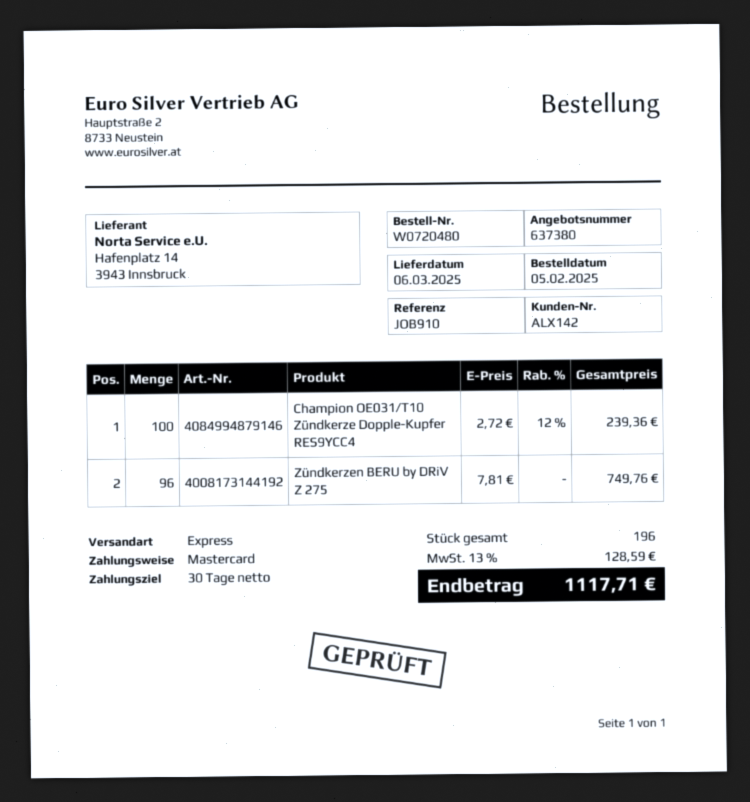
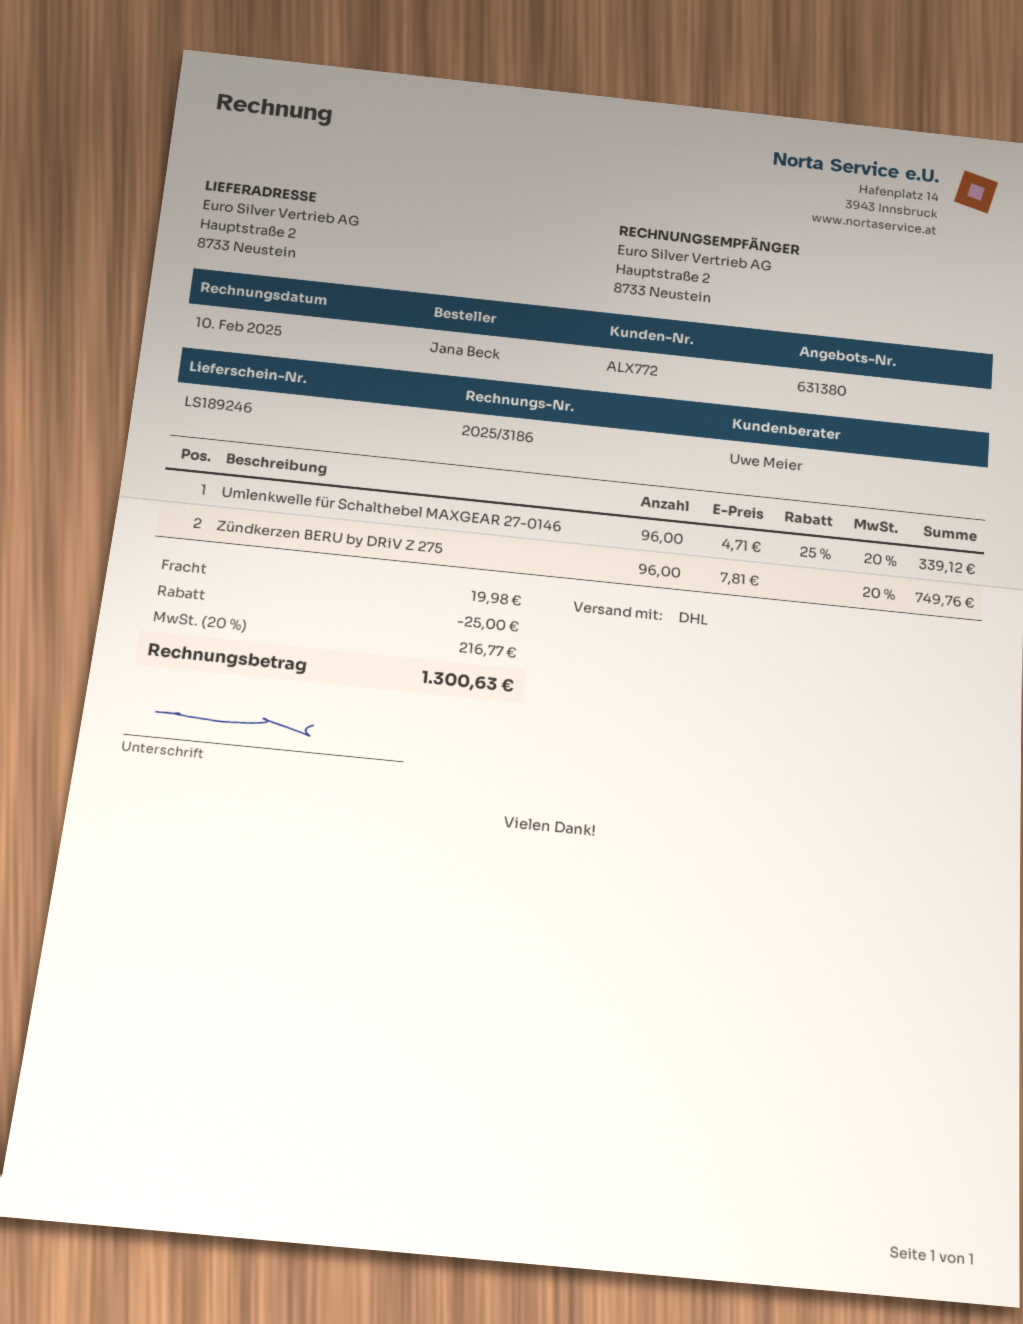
quote number: 637380 -> 631380
customer number: ALX142 -> ALX772
shipping method: express -> DHL
Champion OE031/T10 Zündkerze Dopple-Kupfer RES9YCC4: 100 x 2.72 - 12% = 239.36 -> none
Umlenkwelle für Schalthebel MAXGEAR 27-0146: none -> 96 x 4.71 - 25% = 339.12
discount: none -> 25.00
shipping: none -> 19.98
tax: 13% = 128.59 -> 20% = 216.77
total: 1117.71 -> 1300.63

